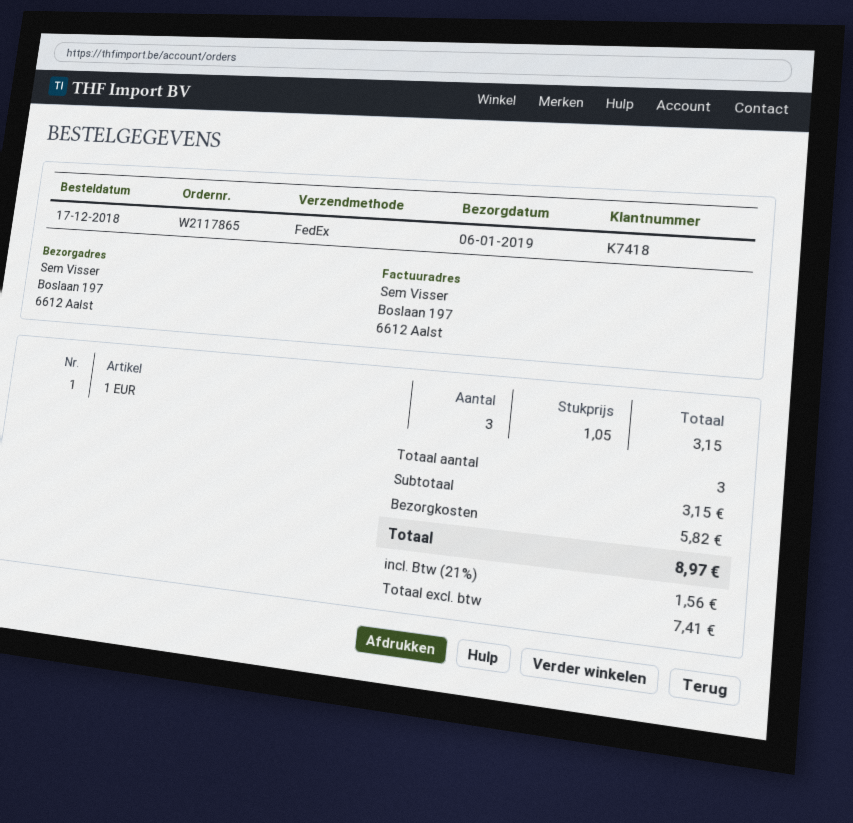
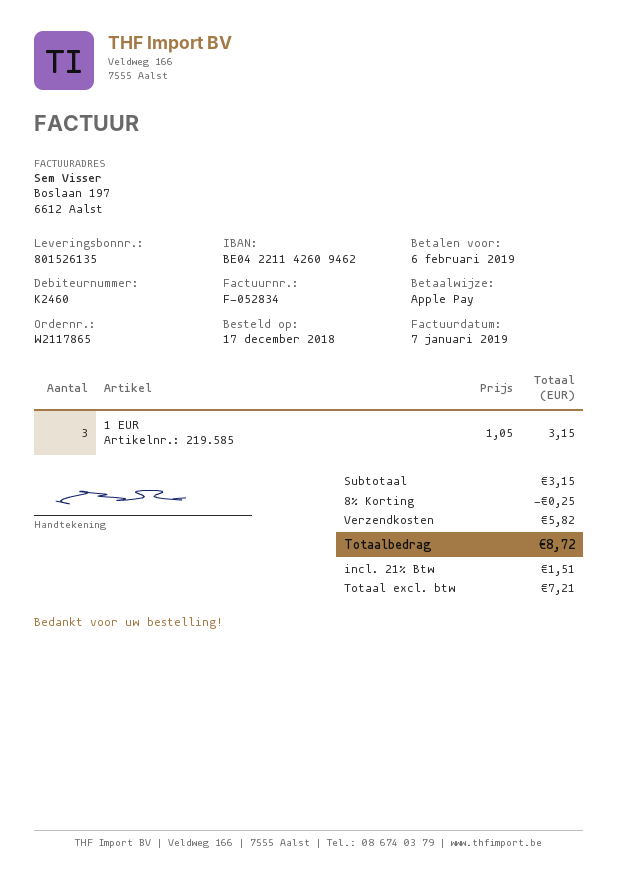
customer number: K7418 -> K2460
discount: none -> 8% = 0.25
net: 7.41 -> 7.21
tax: 21% = 1.56 -> 21% = 1.51
total: 8.97 -> 8.72

